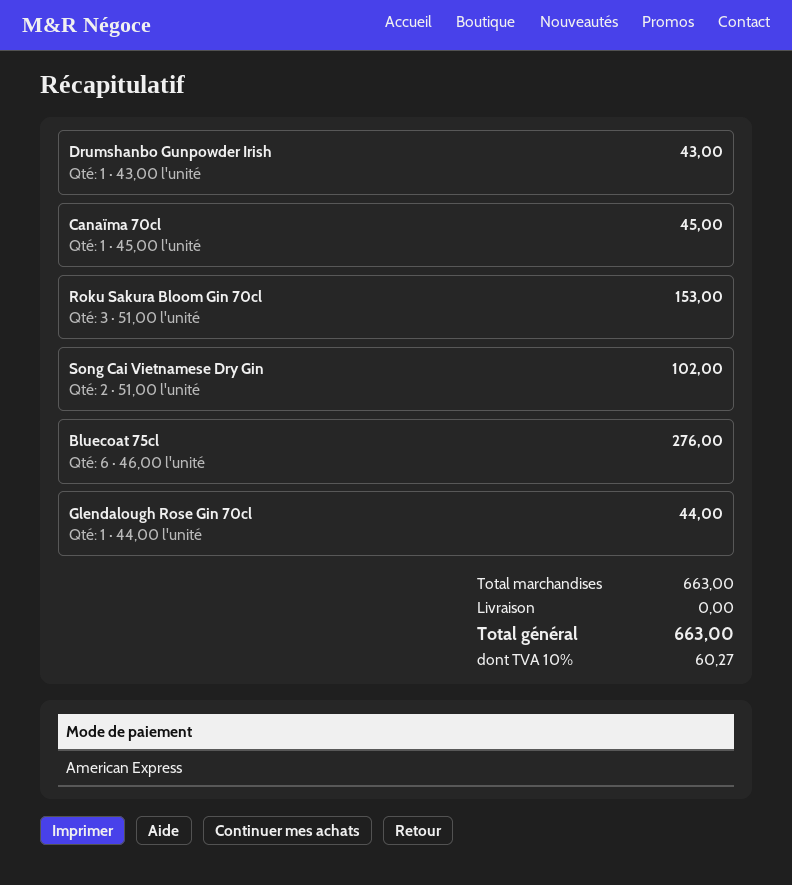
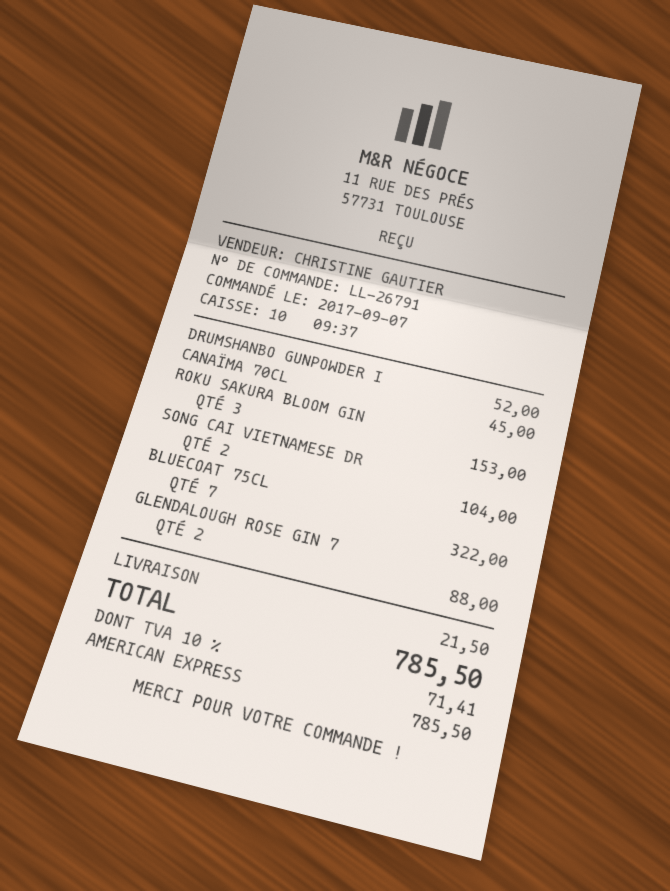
Drumshanbo Gunpowder Irish: 1 for 43.00 -> 1 for 52.00
Song Cai Vietnamese Dry Gin: 2 for 102.00 -> 2 for 104.00
Bluecoat 75cl: 6 for 276.00 -> 7 for 322.00
Glendalough Rose Gin 70cl: 1 for 44.00 -> 2 for 88.00
shipping: 0.00 -> 21.50
tax: 10% = 60.27 -> 10% = 71.41
total: 663.00 -> 785.50

